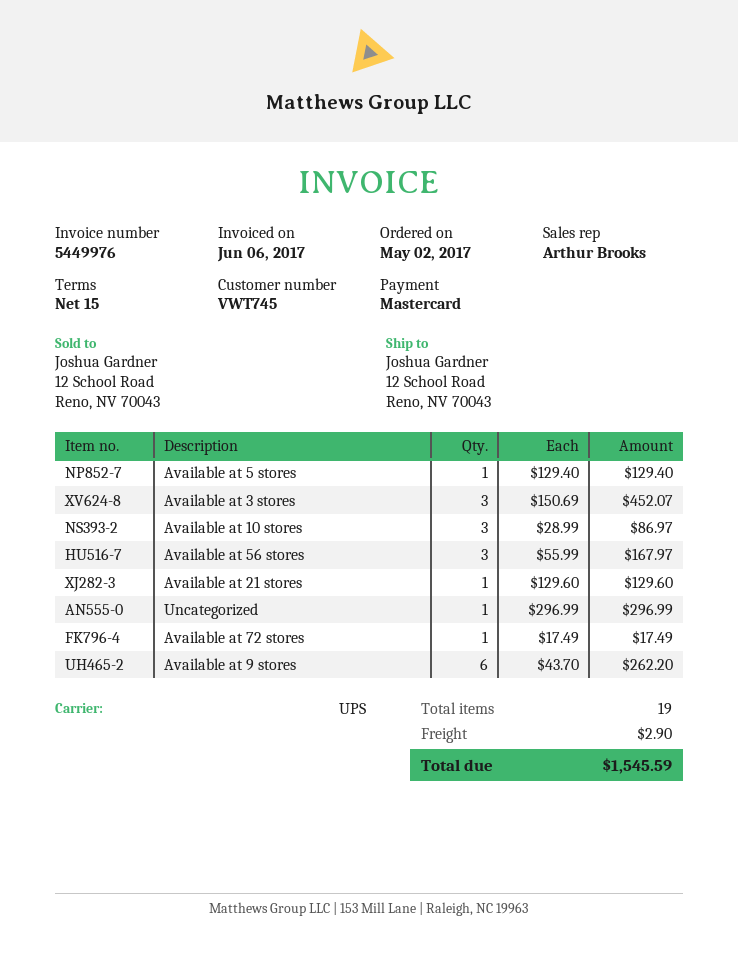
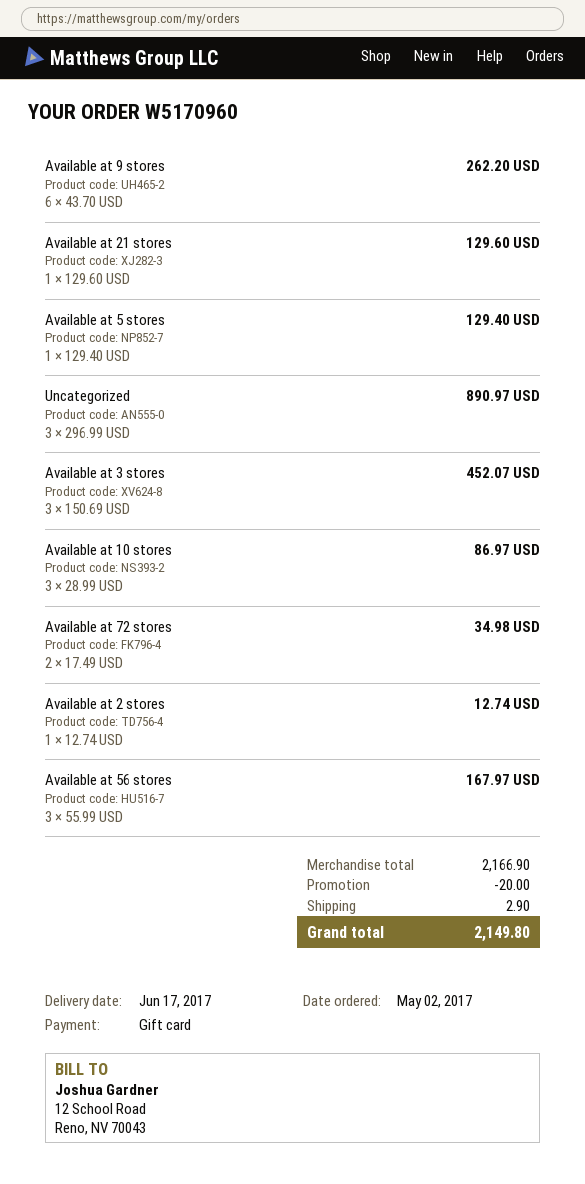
payment method: Mastercard -> gift card
Uncategorized: 1 x 296.99 = 296.99 -> 3 x 296.99 = 890.97
Available at 72 stores: 1 x 17.49 = 17.49 -> 2 x 17.49 = 34.98
Available at 2 stores: none -> 1 x 12.74 = 12.74
discount: none -> 20.00
total: 1545.59 -> 2149.80

